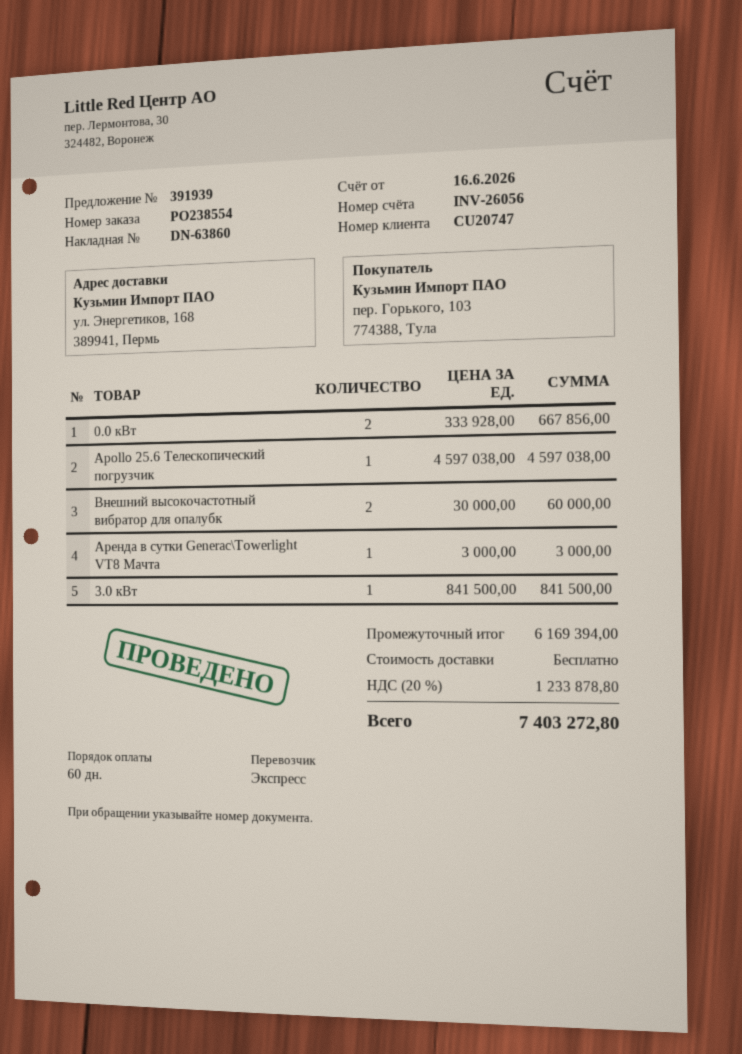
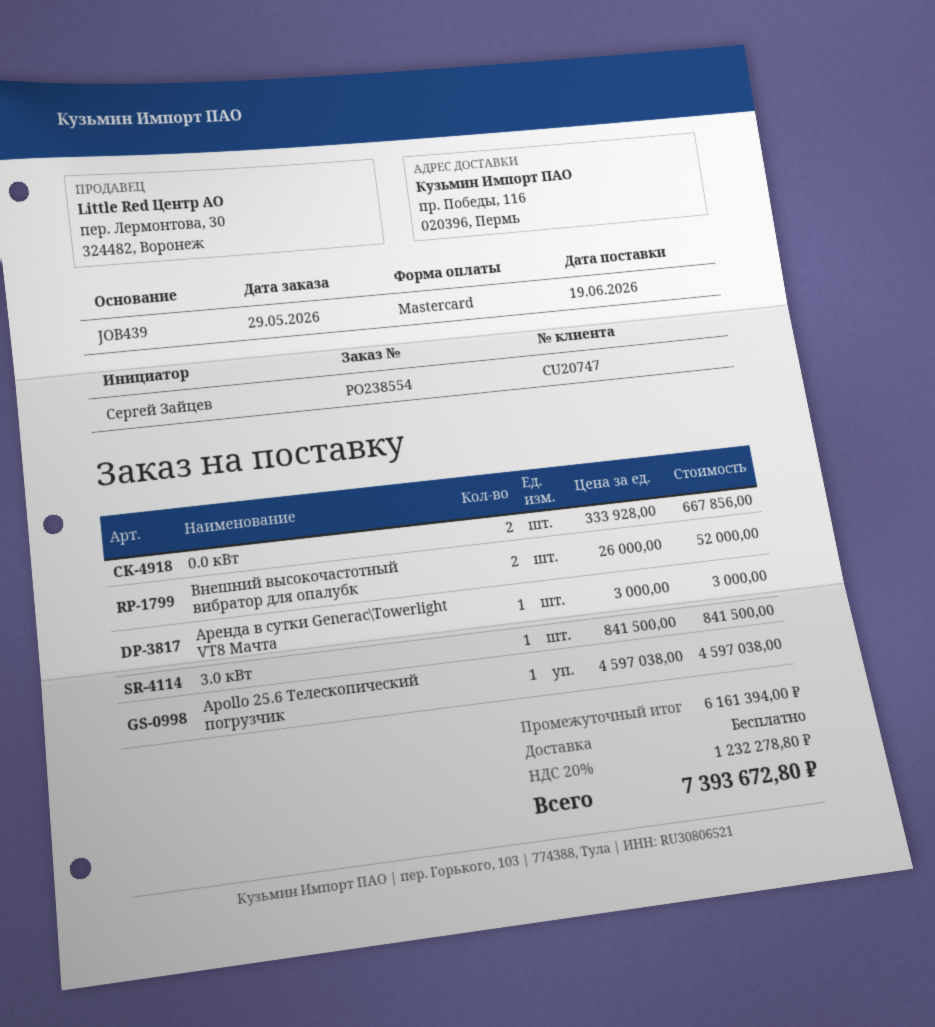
ship to: ул. Энергетиков, 168, 389941, Пермь -> пр. Победы, 116, 020396, Пермь
Внешний высокочастотный вибратор для опалубк: 2 x 30000.00 = 60000.00 -> 2 x 26000.00 = 52000.00
subtotal: 6169394.00 -> 6161394.00
tax: 20% = 1233878.80 -> 20% = 1232278.80
total: 7403272.80 -> 7393672.80

